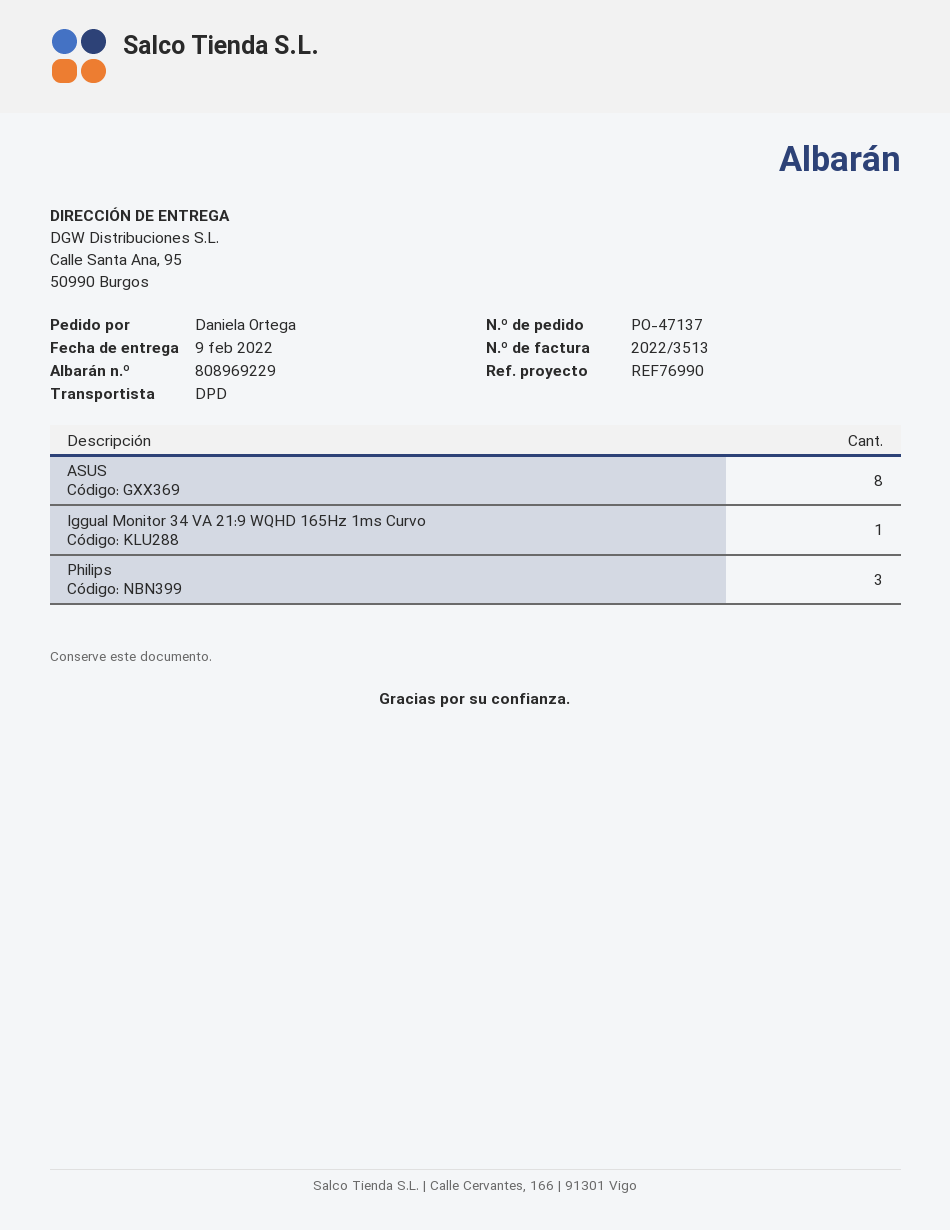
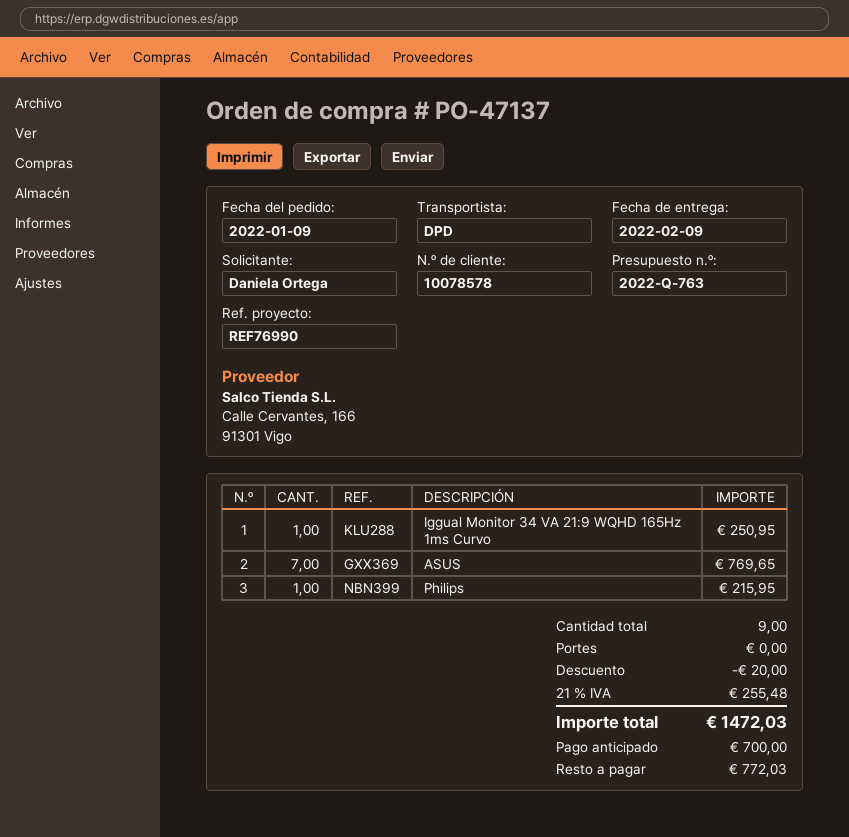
ASUS: 8 -> 7
Philips: 3 -> 1

